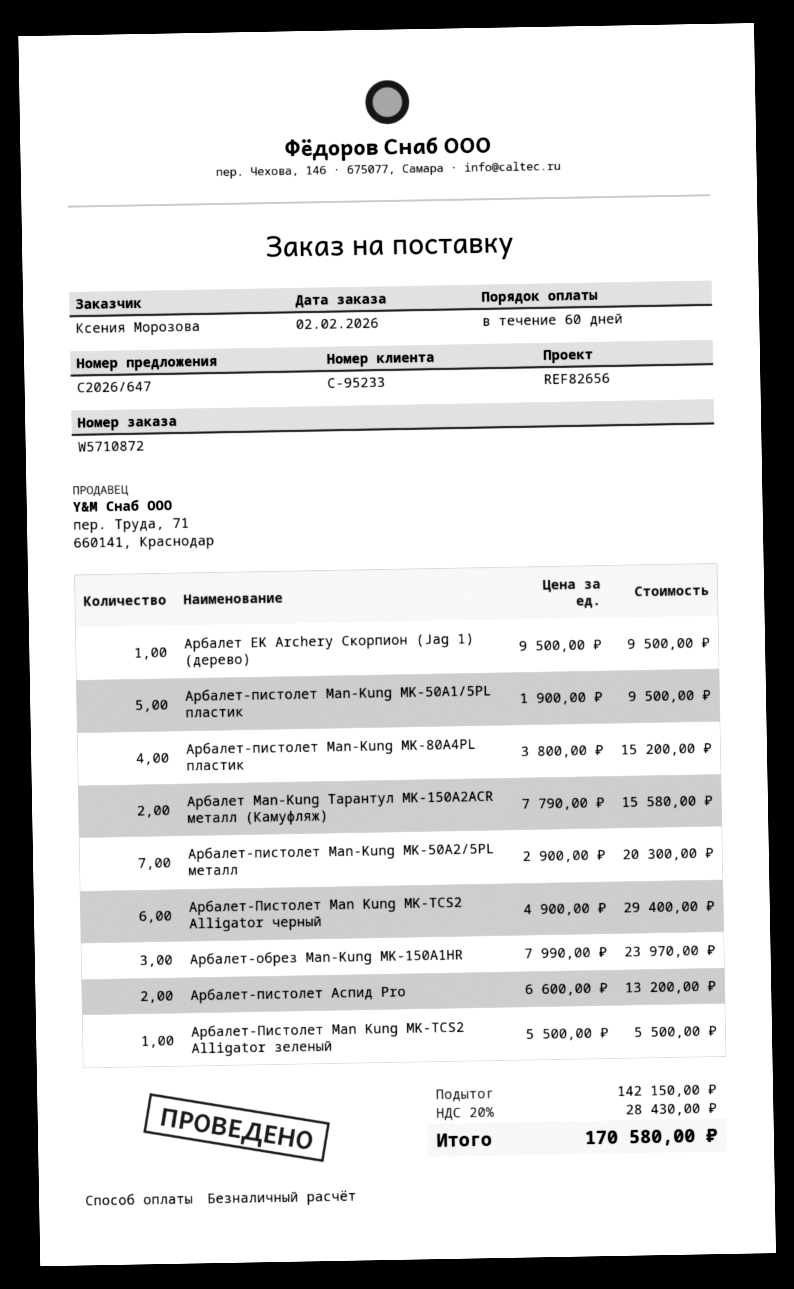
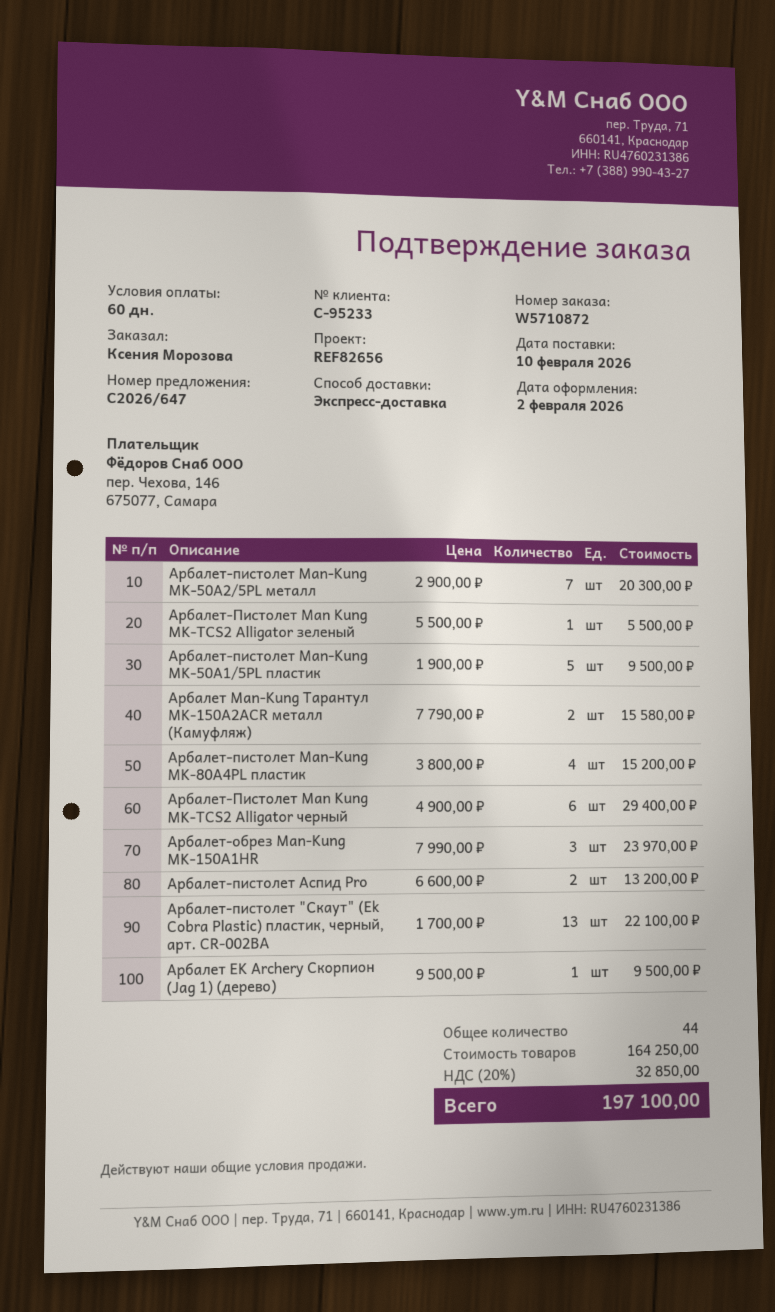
Арбалет-пистолет "Скаут" (Ek Cobra Plastic) пластик, черный, арт. CR-002BA: none -> 13 x 1700.00 = 22100.00
subtotal: 142150.00 -> 164250.00
tax: 20% = 28430.00 -> 20% = 32850.00
total: 170580.00 -> 197100.00

